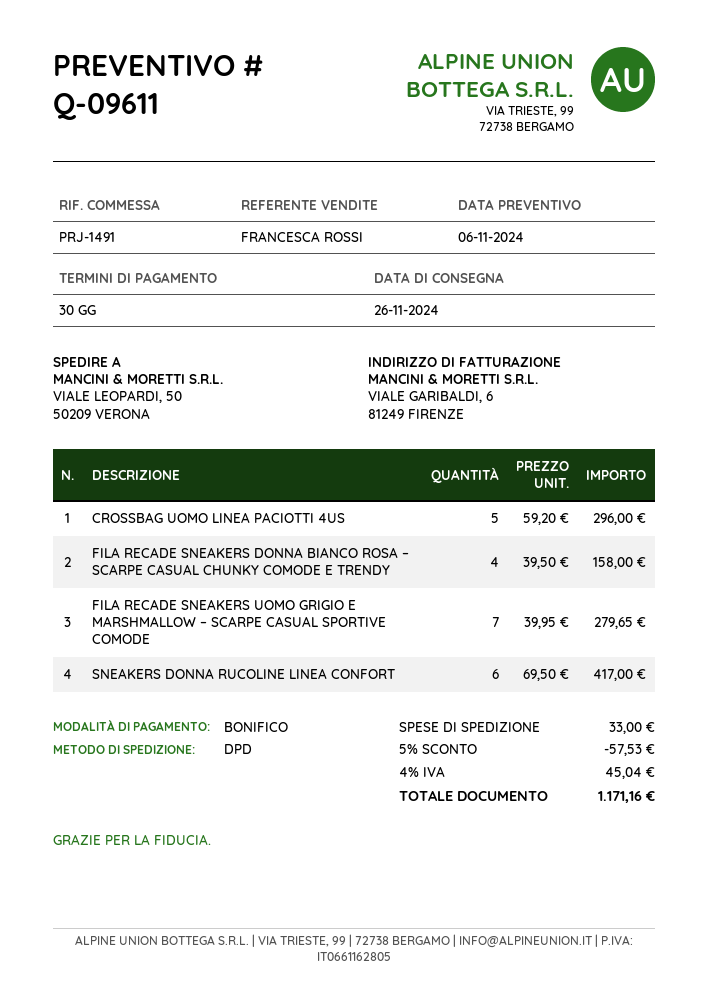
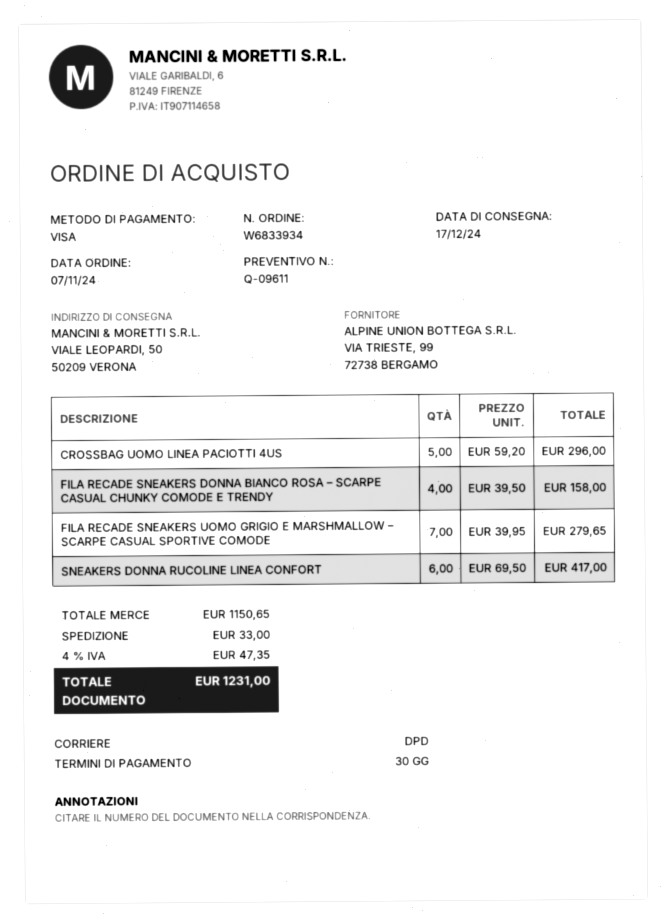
delivery date: 2024-11-26 -> 2024-12-17
payment method: bank transfer -> Visa
discount: 5% = 57.53 -> none
tax: 4% = 45.04 -> 4% = 47.35
total: 1171.16 -> 1231.00

